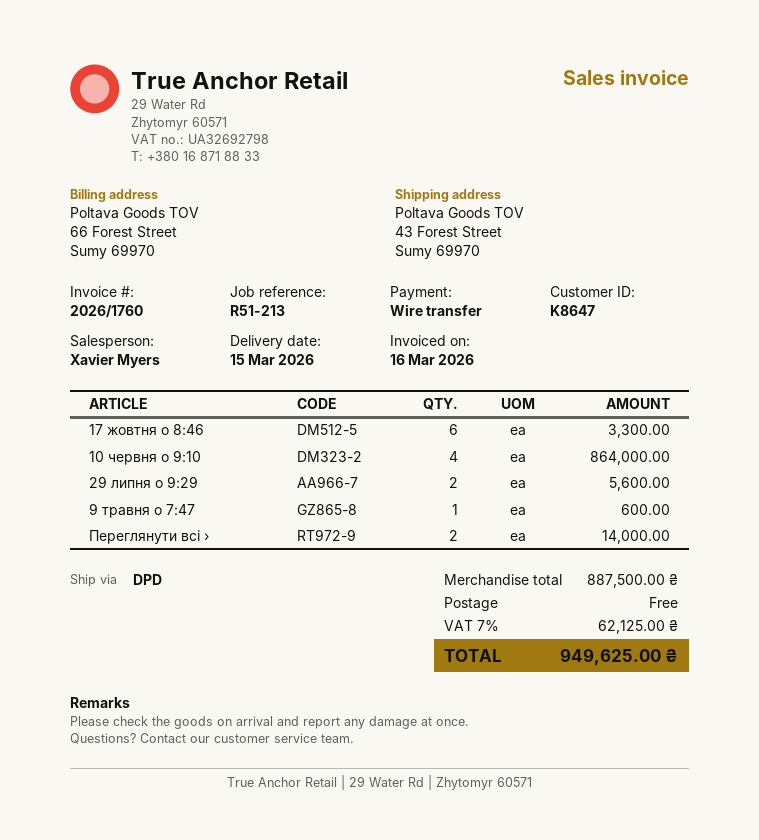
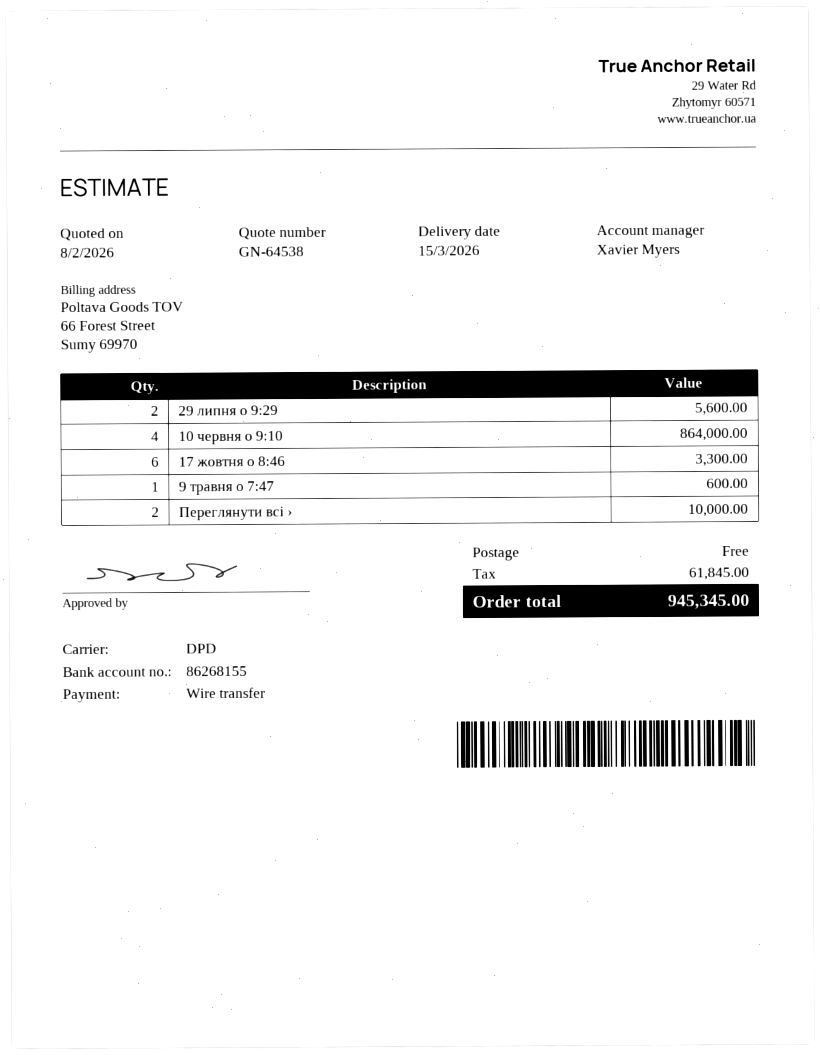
Переглянути всі ›: 2 for 14000.00 -> 2 for 10000.00
tax: 62125.00 -> 61845.00
total: 949625.00 -> 945345.00

